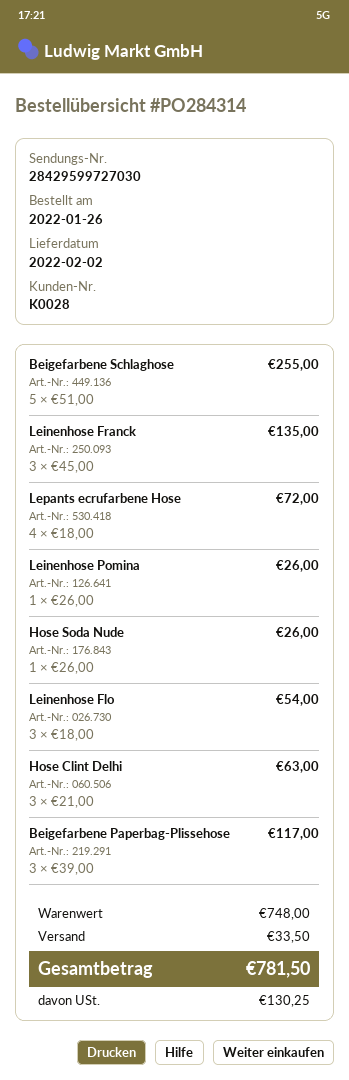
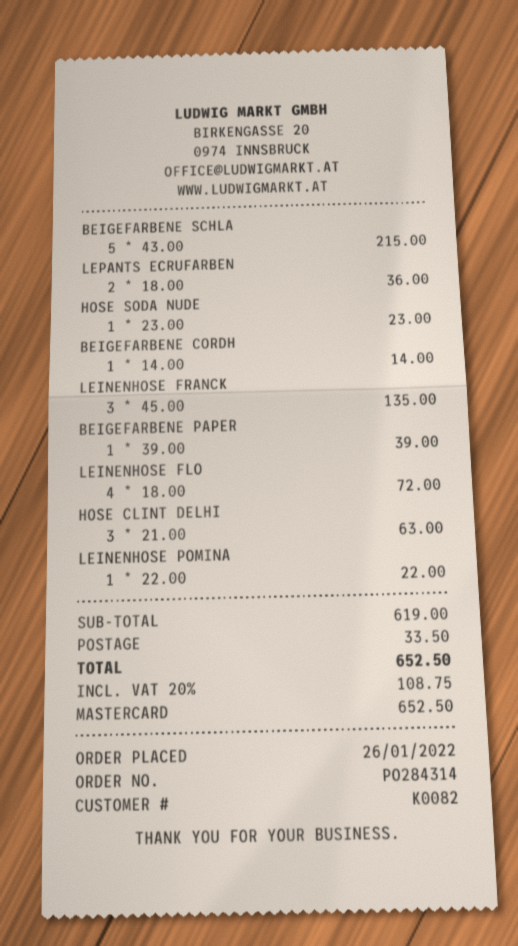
customer number: K0028 -> K0082
Beigefarbene Schlaghose: 5 x 51.00 = 255.00 -> 5 x 43.00 = 215.00
Lepants ecrufarbene Hose: 4 x 18.00 = 72.00 -> 2 x 18.00 = 36.00
Leinenhose Pomina: 1 x 26.00 = 26.00 -> 1 x 22.00 = 22.00
Hose Soda Nude: 1 x 26.00 = 26.00 -> 1 x 23.00 = 23.00
Leinenhose Flo: 3 x 18.00 = 54.00 -> 4 x 18.00 = 72.00
Beigefarbene Paperbag-Plissehose: 3 x 39.00 = 117.00 -> 1 x 39.00 = 39.00
BEIGEFARBENE CORDH: none -> 1 x 14.00 = 14.00
subtotal: 748.00 -> 619.00
tax: 130.25 -> 108.75
total: 781.50 -> 652.50

